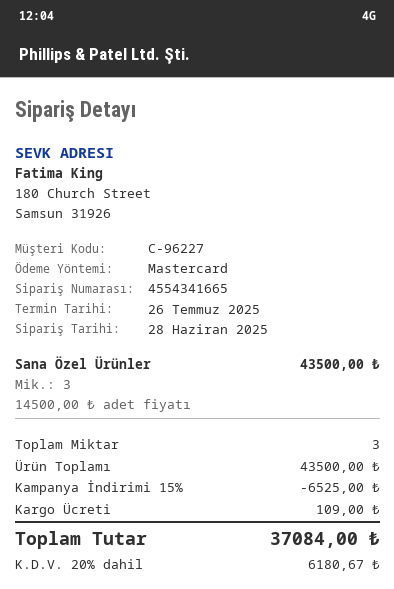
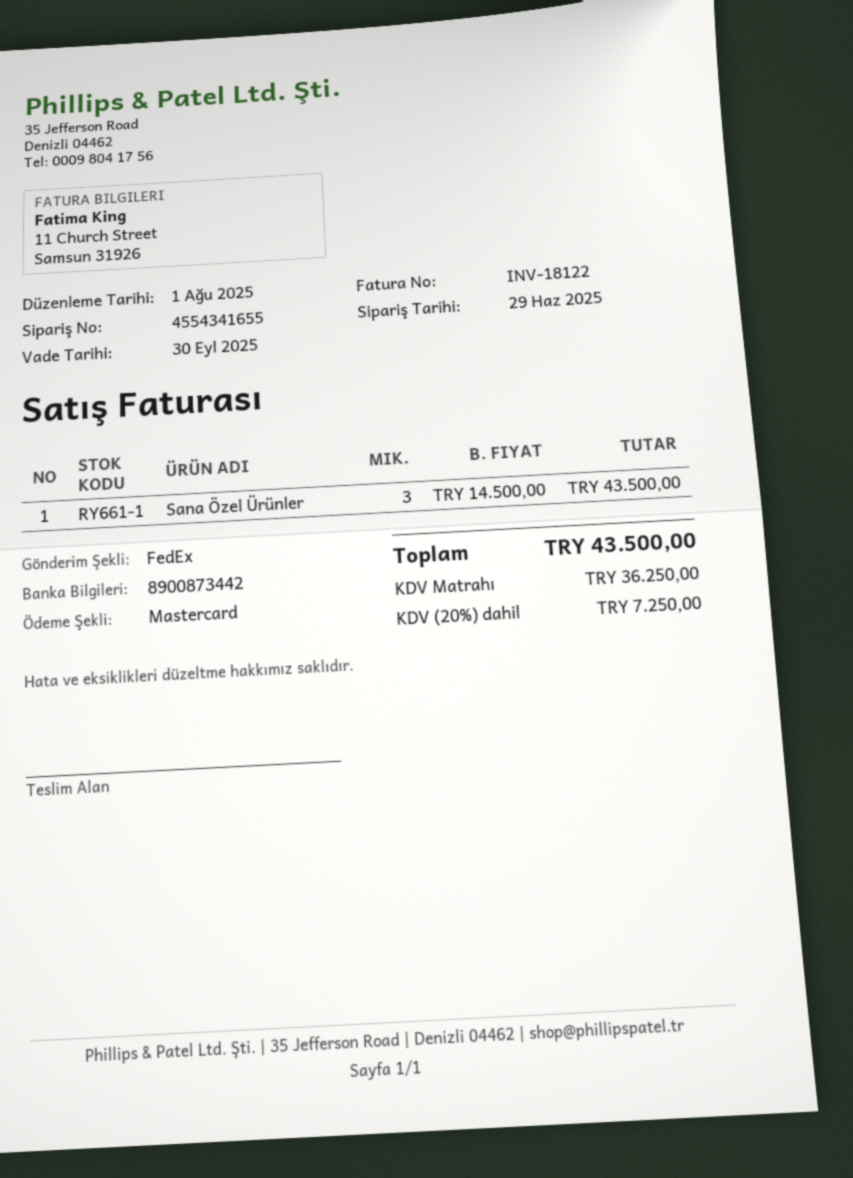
order number: 4554341665 -> 4554341655
order date: 2025-06-28 -> 2025-06-29
discount: 15% = 6525.00 -> none
shipping: 109.00 -> none
tax: 20% = 6180.67 -> 20% = 7250.00
total: 37084.00 -> 43500.00

